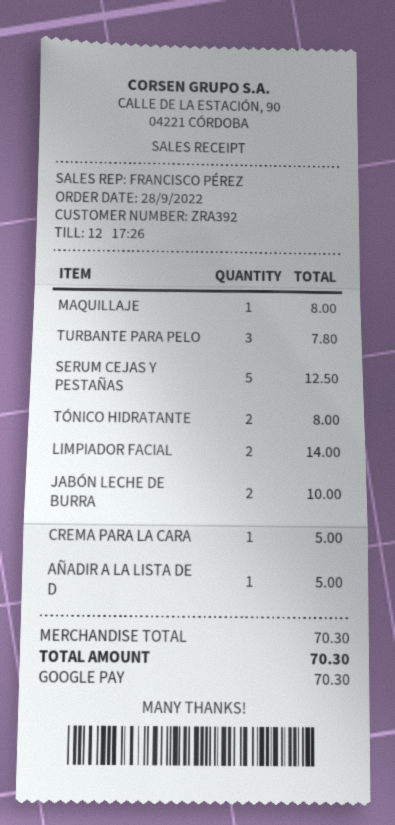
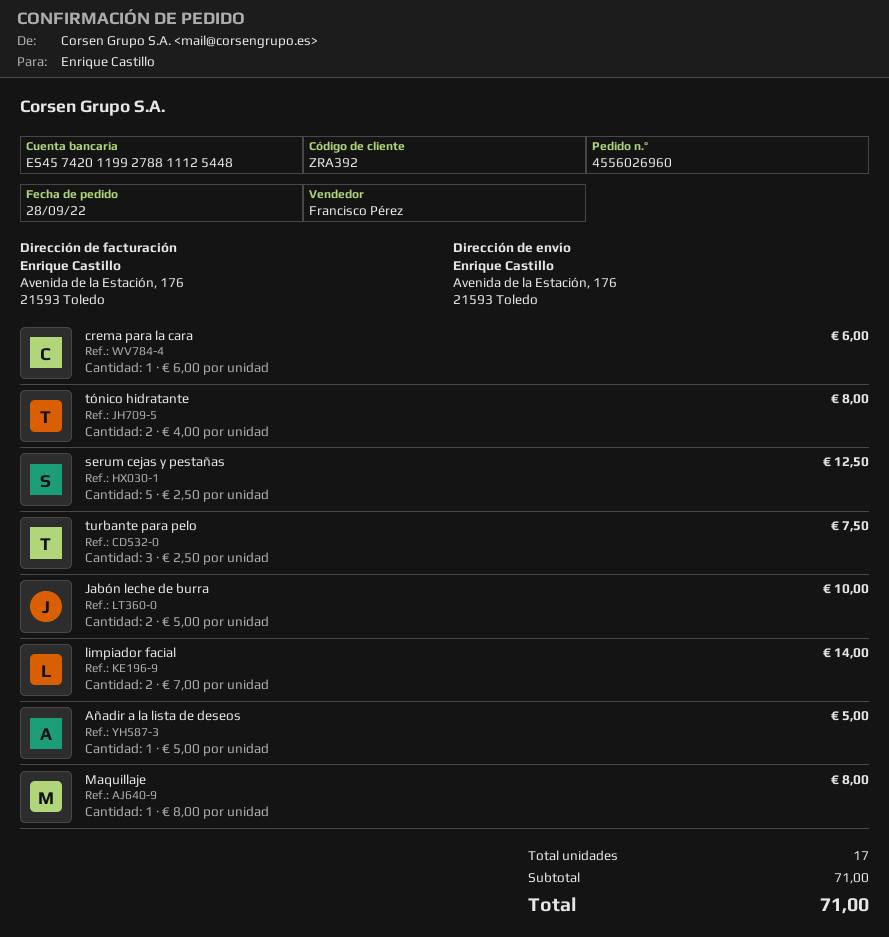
TURBANTE PARA PELO: 3 for 7.80 -> 3 for 7.50
CREMA PARA LA CARA: 1 for 5.00 -> 1 for 6.00
subtotal: 70.30 -> 71.00
total: 70.30 -> 71.00

